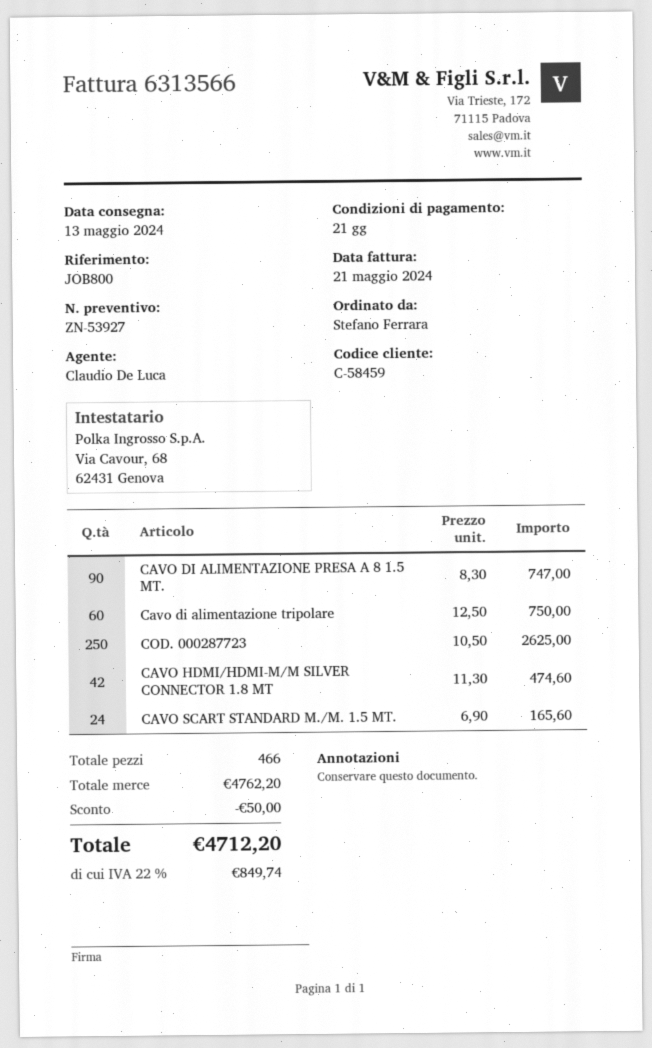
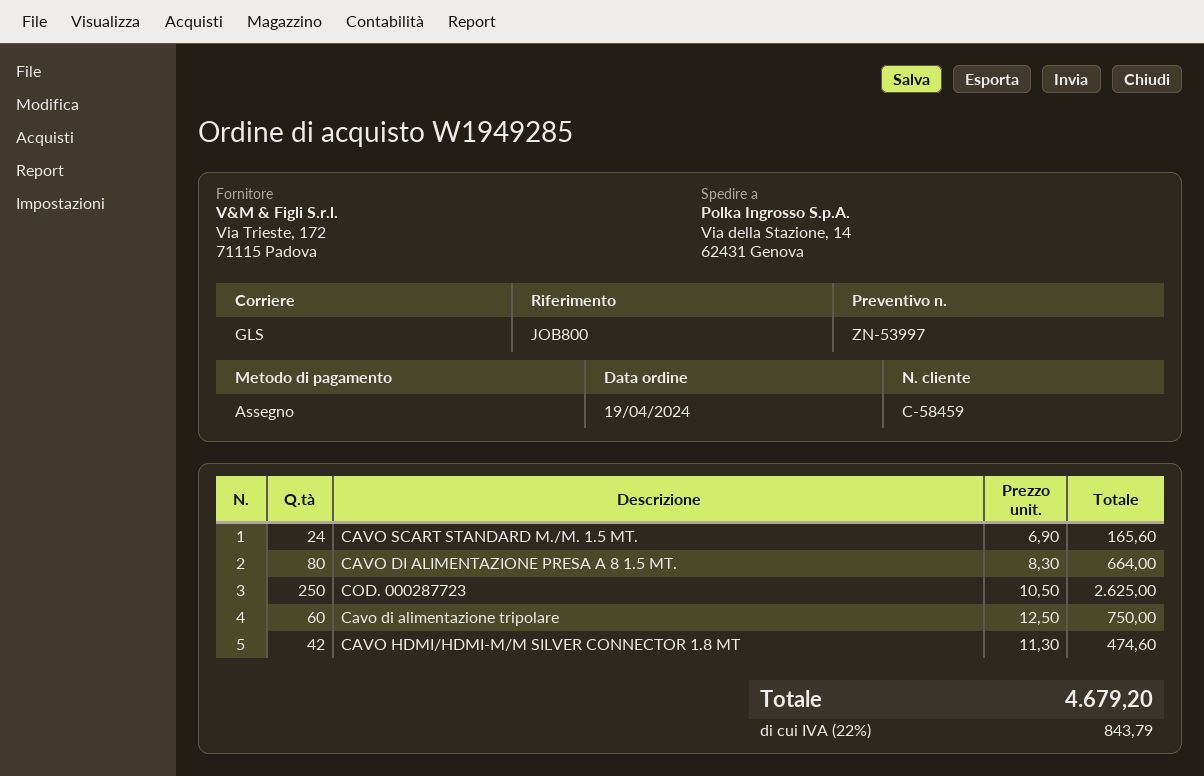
quote number: ZN-53927 -> ZN-53997
CAVO DI ALIMENTAZIONE PRESA A 8 1.5 MT.: 90 x 8.30 = 747.00 -> 80 x 8.30 = 664.00
discount: 50.00 -> none
tax: 22% = 849.74 -> 22% = 843.79
total: 4712.20 -> 4679.20

